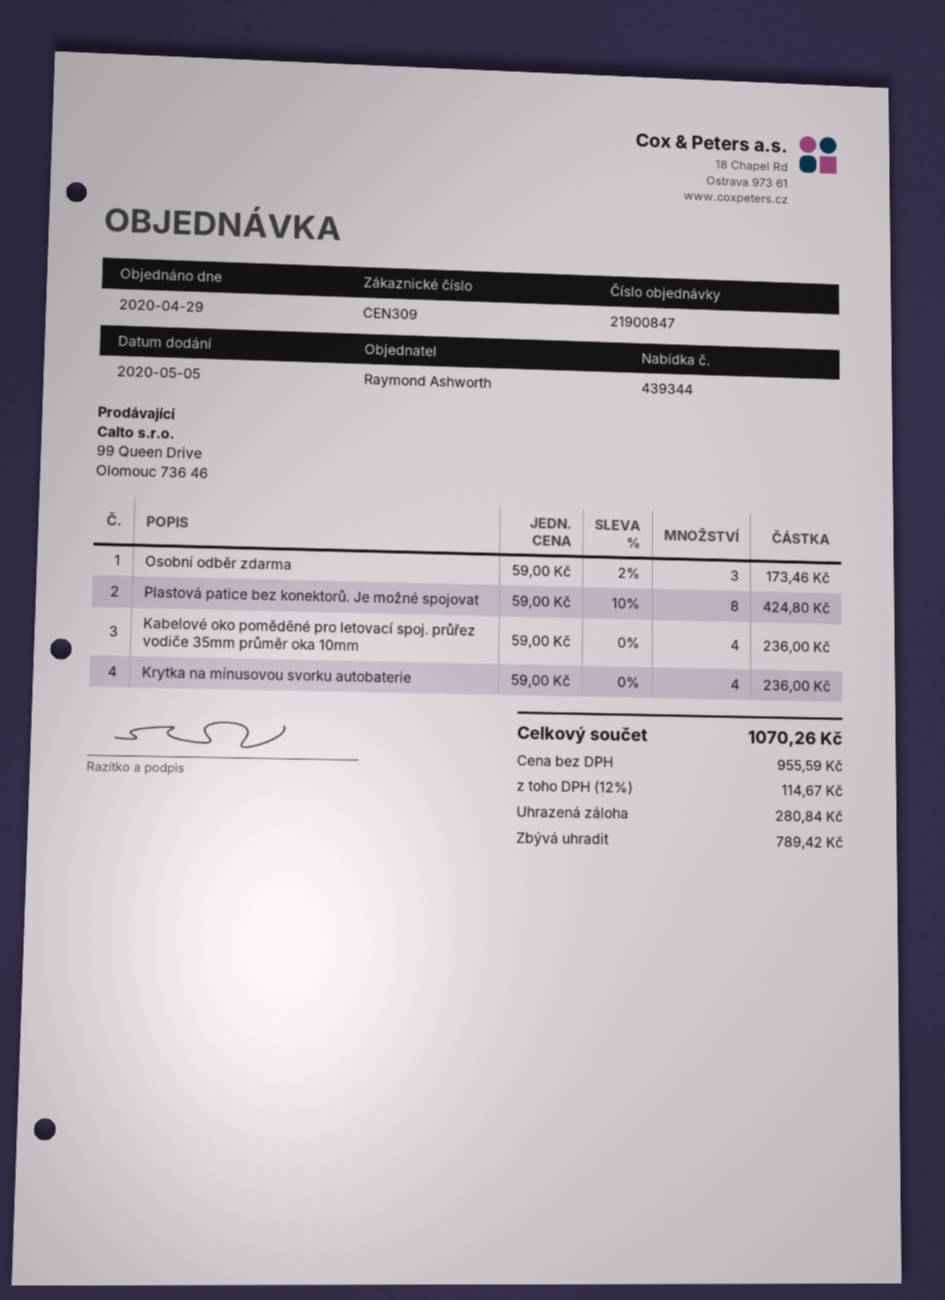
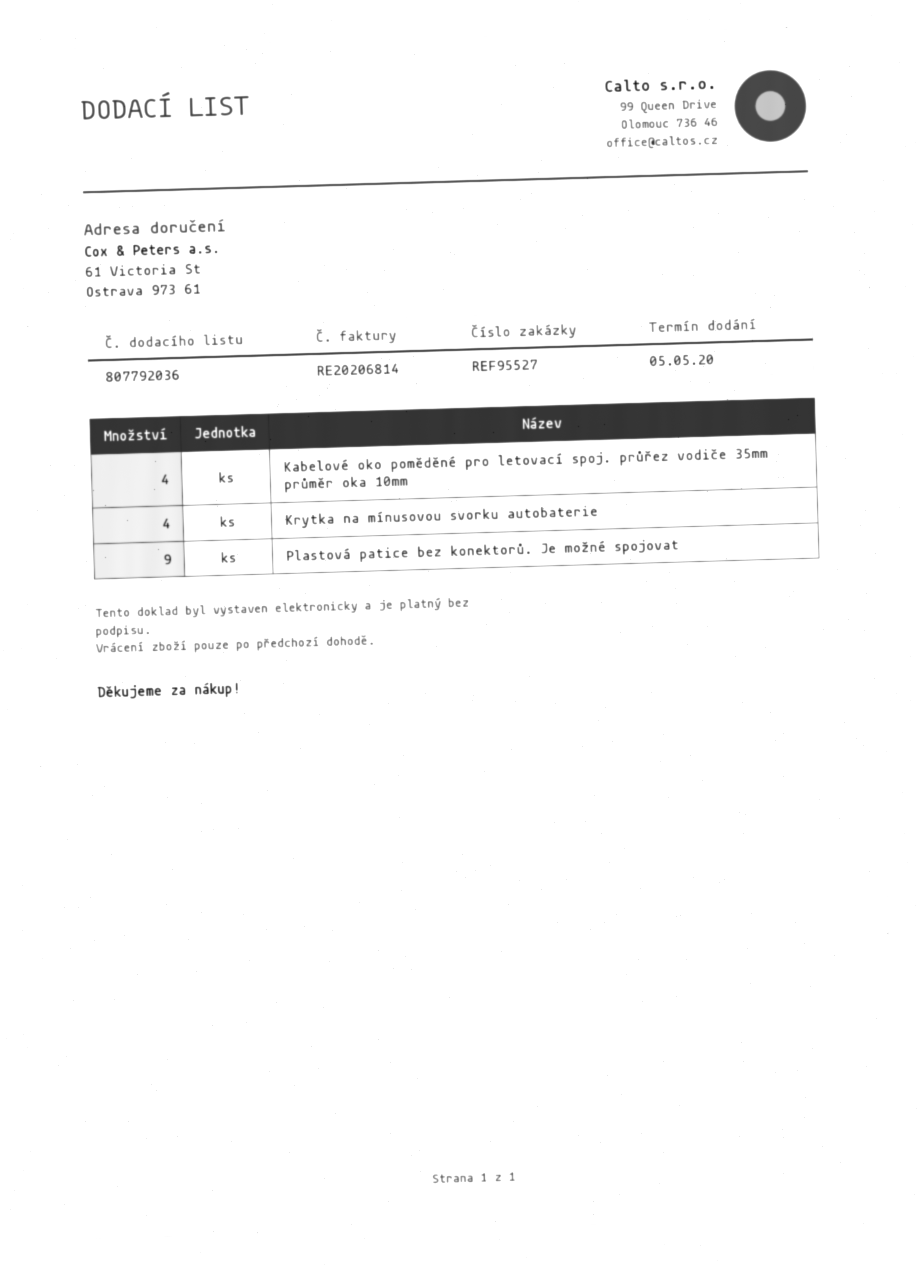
Osobní odběr zdarma: 3 -> none
Plastová patice bez konektorů. Je možné spojovat: 8 -> 9

